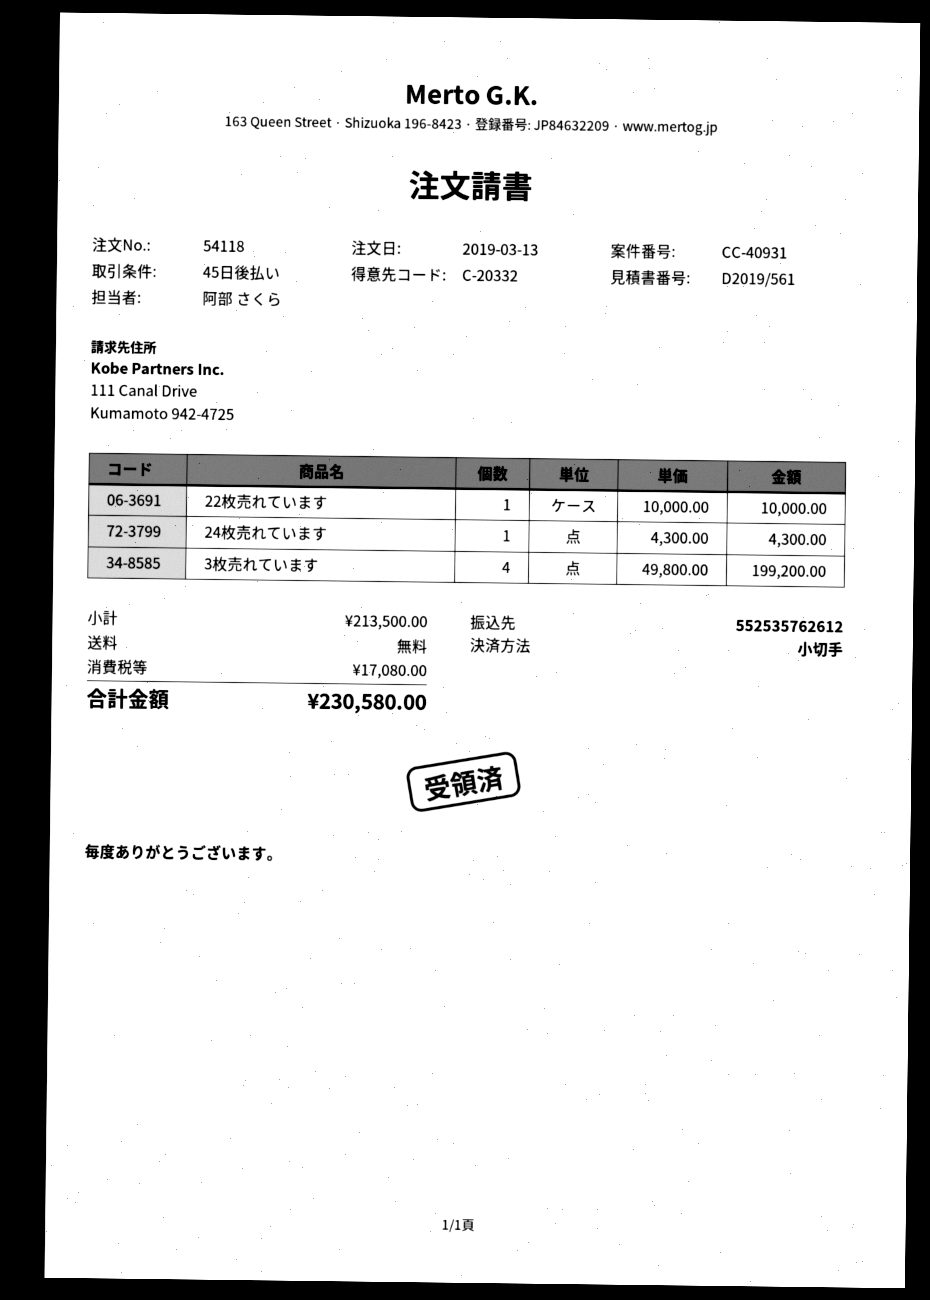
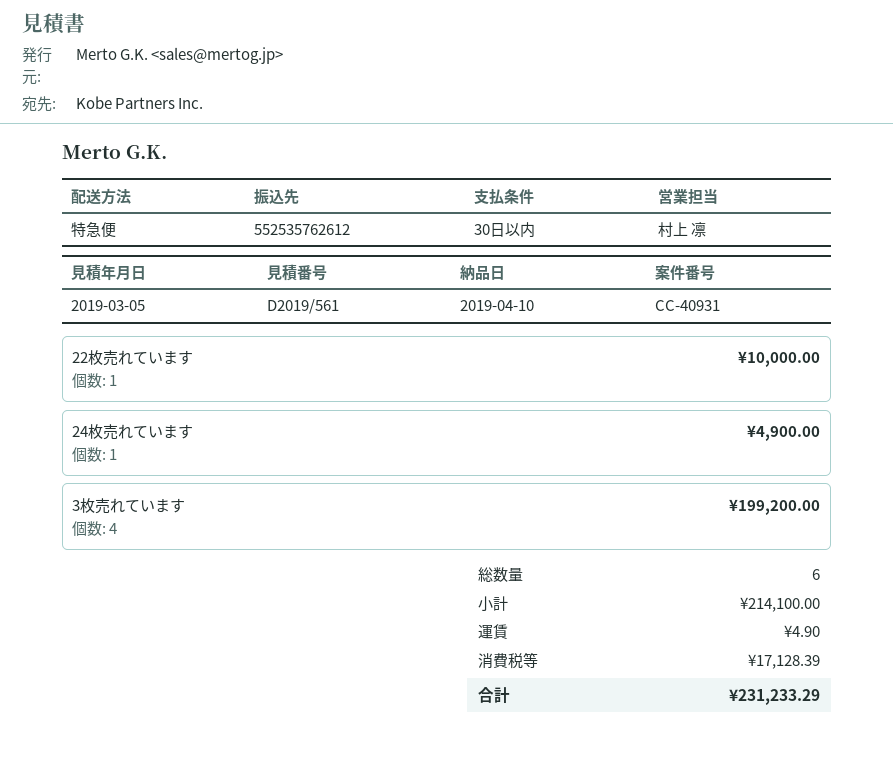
payment terms: 45 days -> 30 days
sales rep: 阿部 さくら -> 村上 凛
24枚売れています: 1 for 4300.00 -> 1 for 4900.00
subtotal: 213500.00 -> 214100.00
shipping: 0.00 -> 4.90
tax: 17080.00 -> 17128.39
total: 230580.00 -> 231233.29

